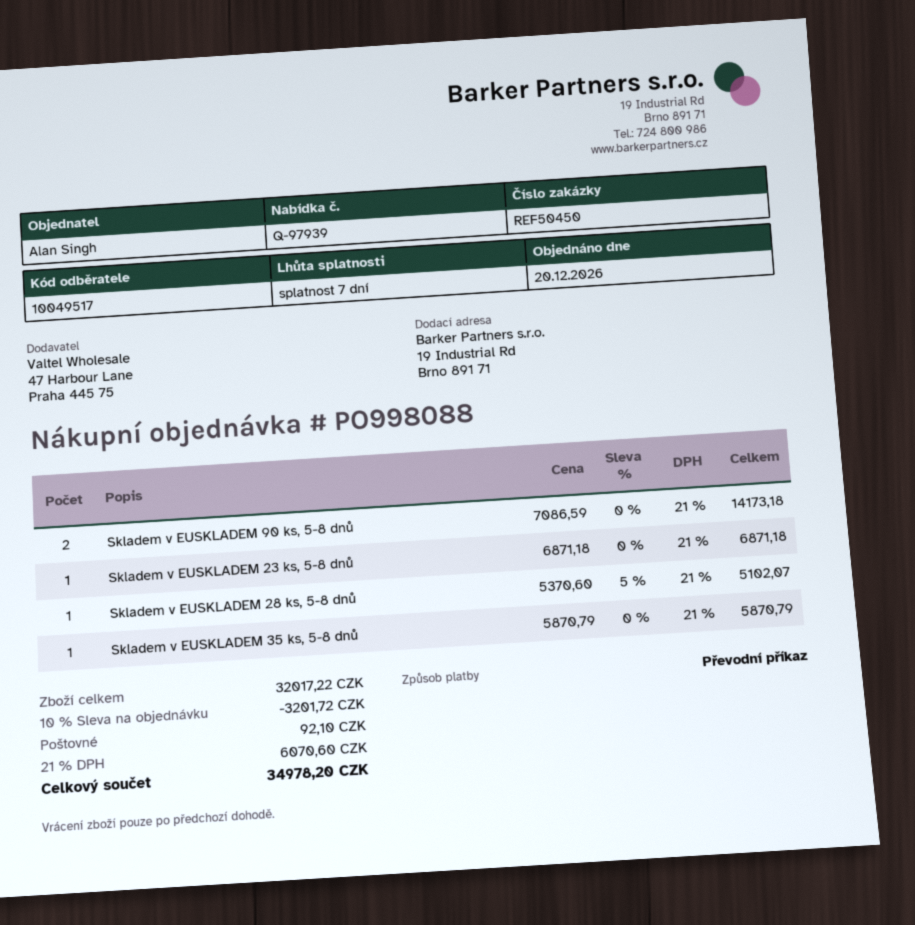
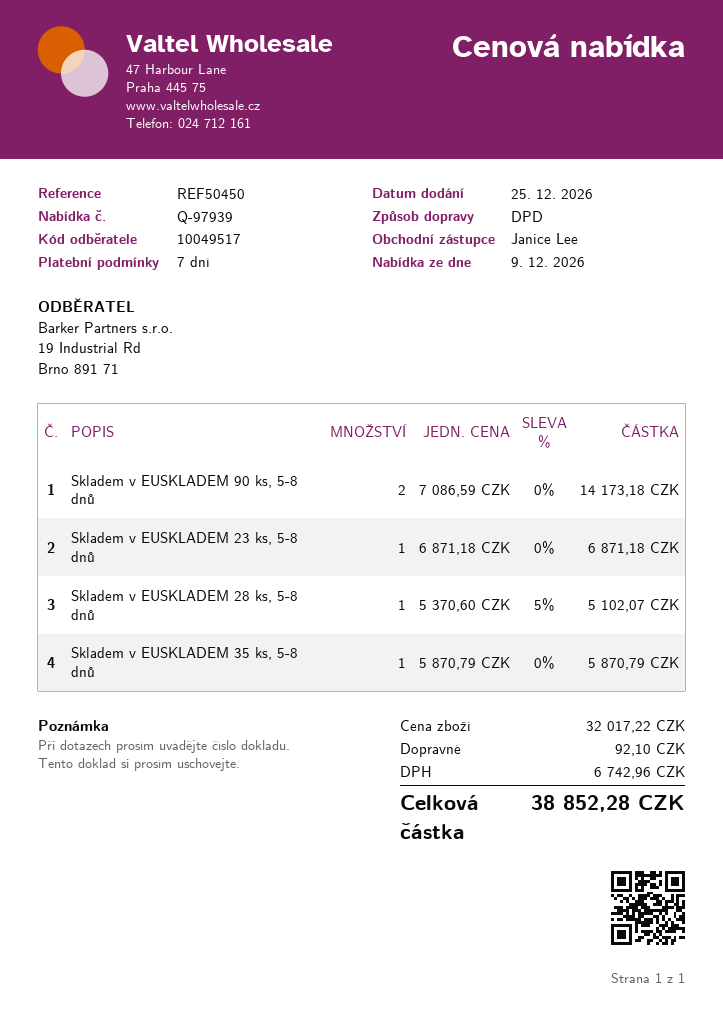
discount: 10% = 3201.72 -> none
tax: 6070.60 -> 6742.96
total: 34978.20 -> 38852.28

